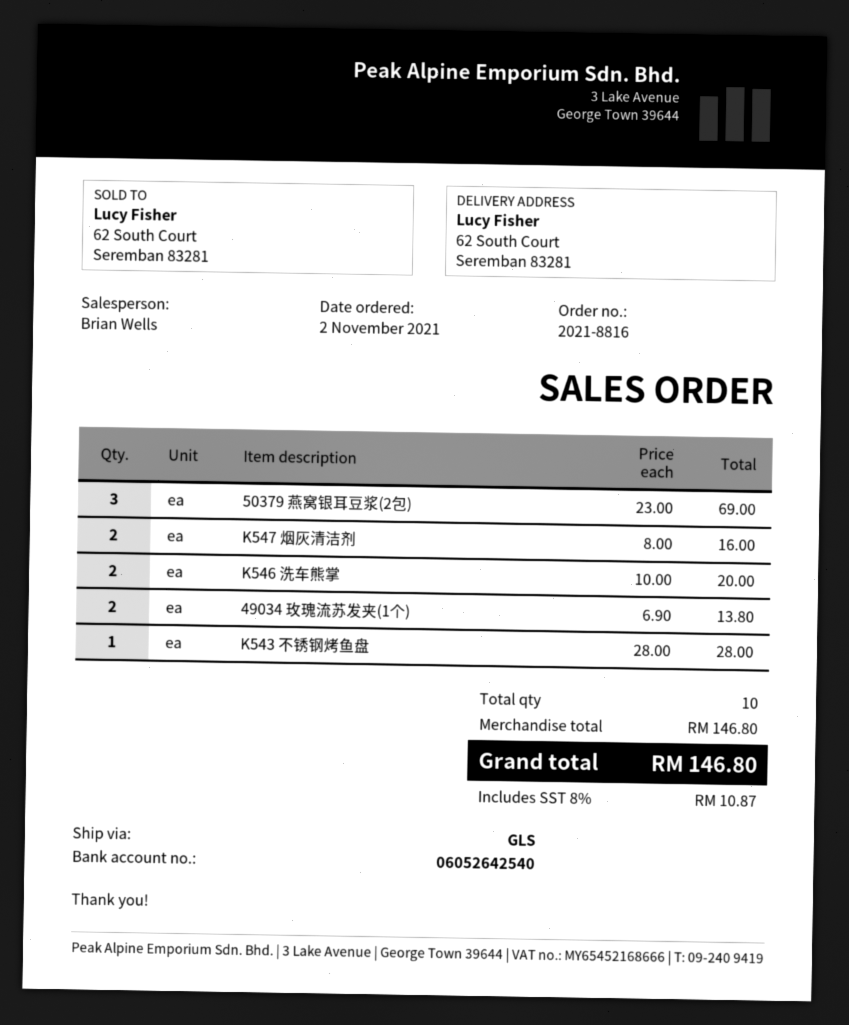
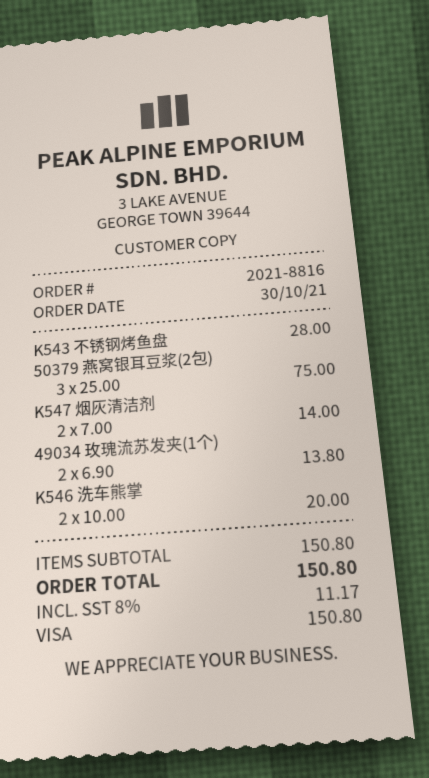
order date: 2021-11-02 -> 2021-10-30
50379 燕窝银耳豆浆(2包): 3 x 23.00 = 69.00 -> 3 x 25.00 = 75.00
K547 烟灰清洁剂: 2 x 8.00 = 16.00 -> 2 x 7.00 = 14.00
subtotal: 146.80 -> 150.80
tax: 8% = 10.87 -> 8% = 11.17
total: 146.80 -> 150.80

